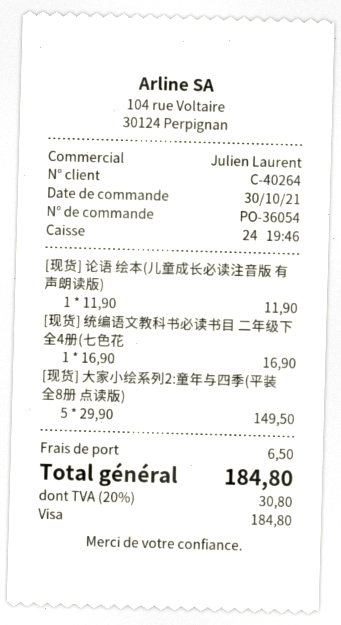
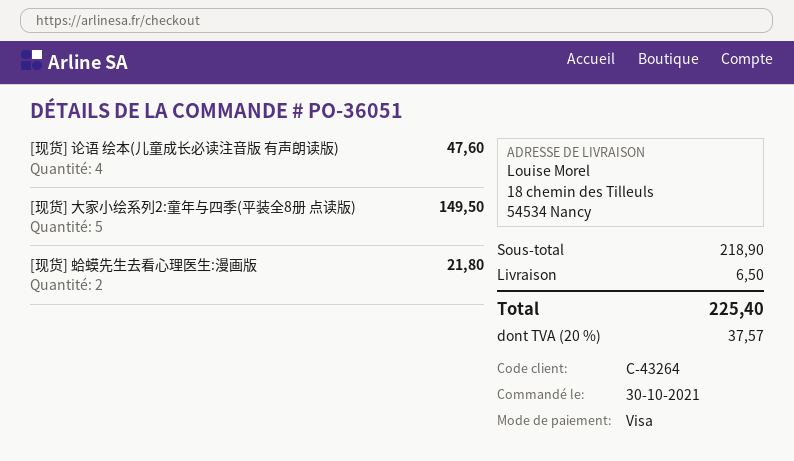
order number: PO-36054 -> PO-36051
customer number: C-40264 -> C-43264
[现货] 论语 绘本(儿童成长必读注音版 有声朗读版): 1 for 11.90 -> 4 for 47.60
[现货] 统编语文教科书必读书目 二年级下 全4册(七色花: 1 for 16.90 -> none
[现货] 蛤蟆先生去看心理医生:漫画版: none -> 2 for 21.80
tax: 20% = 30.80 -> 20% = 37.57
total: 184.80 -> 225.40

